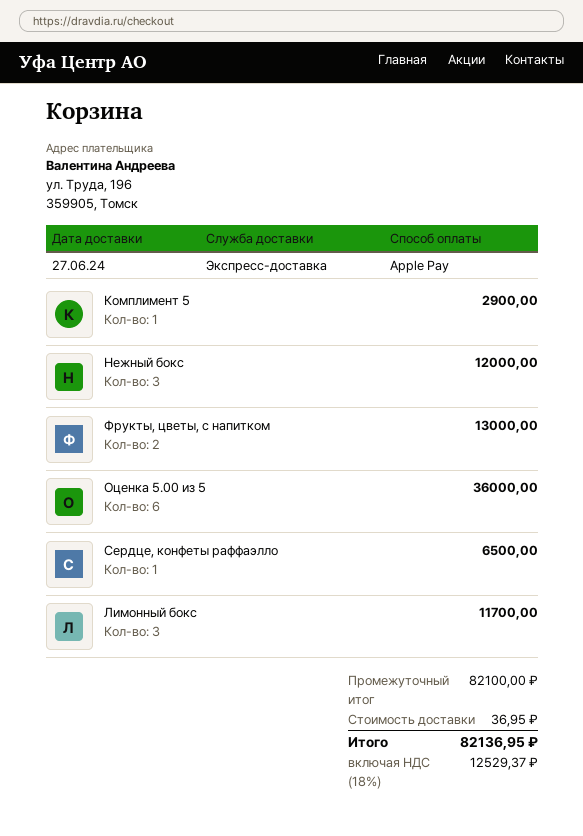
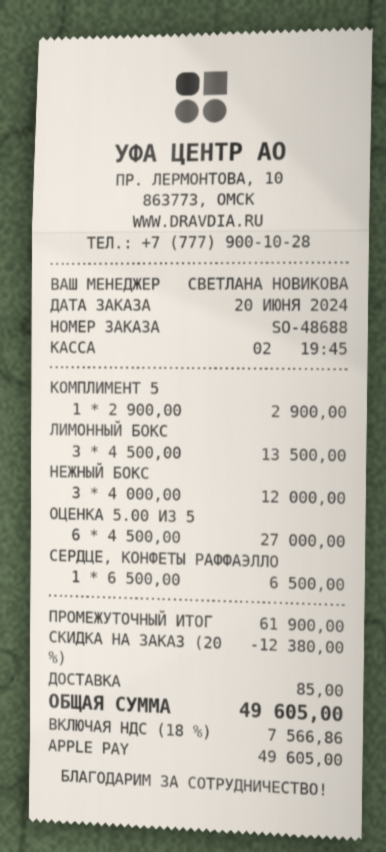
Фрукты, цветы, с напитком: 2 for 13000.00 -> none
Оценка 5.00 из 5: 6 for 36000.00 -> 6 for 27000.00
Лимонный бокс: 3 for 11700.00 -> 3 for 13500.00
subtotal: 82100.00 -> 61900.00
discount: none -> 20% = 12380.00
shipping: 36.95 -> 85.00
tax: 18% = 12529.37 -> 18% = 7566.86
total: 82136.95 -> 49605.00

